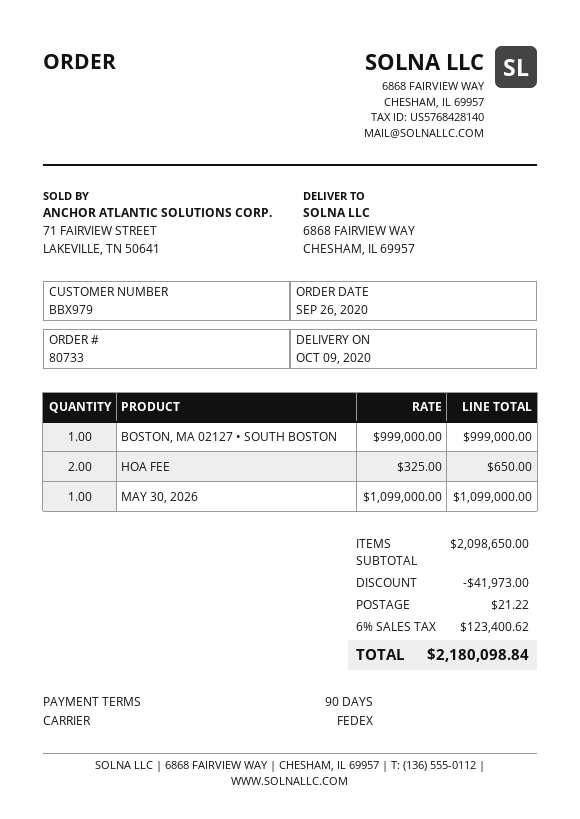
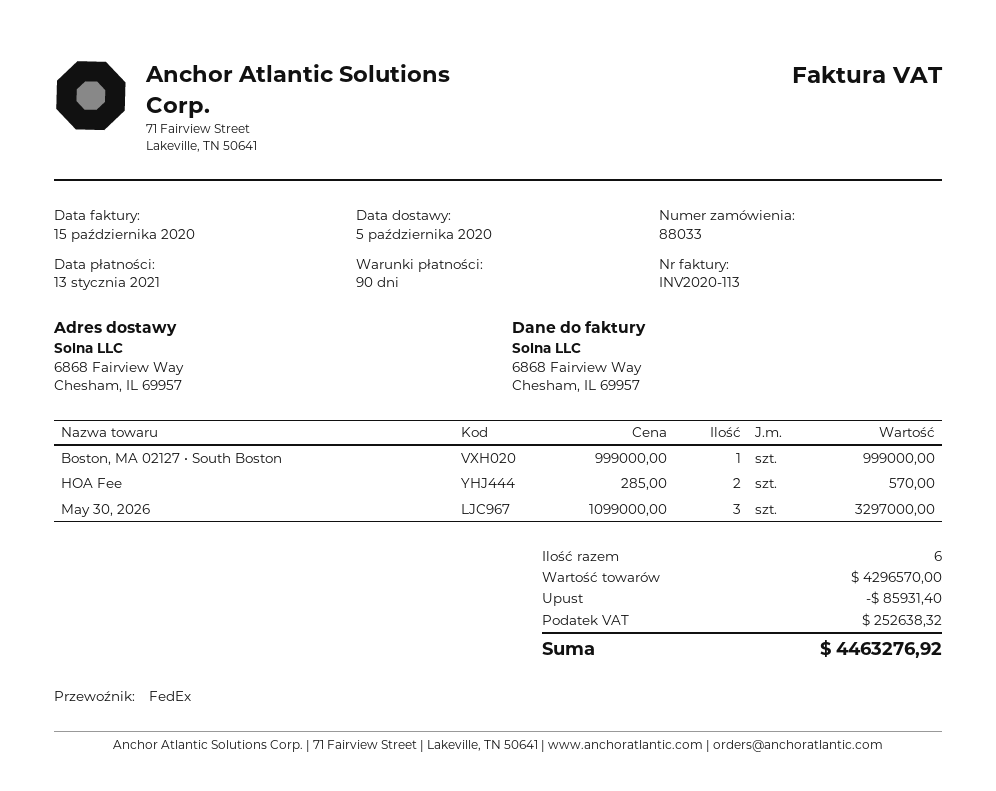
order number: 80733 -> 88033
delivery date: 2020-10-09 -> 2020-10-05
HOA FEE: 2 x 325.00 = 650.00 -> 2 x 285.00 = 570.00
MAY 30, 2026: 1 x 1099000.00 = 1099000.00 -> 3 x 1099000.00 = 3297000.00
subtotal: 2098650.00 -> 4296570.00
discount: 41973.00 -> 85931.40
shipping: 21.22 -> none
tax: 123400.62 -> 252638.32
total: 2180098.84 -> 4463276.92

